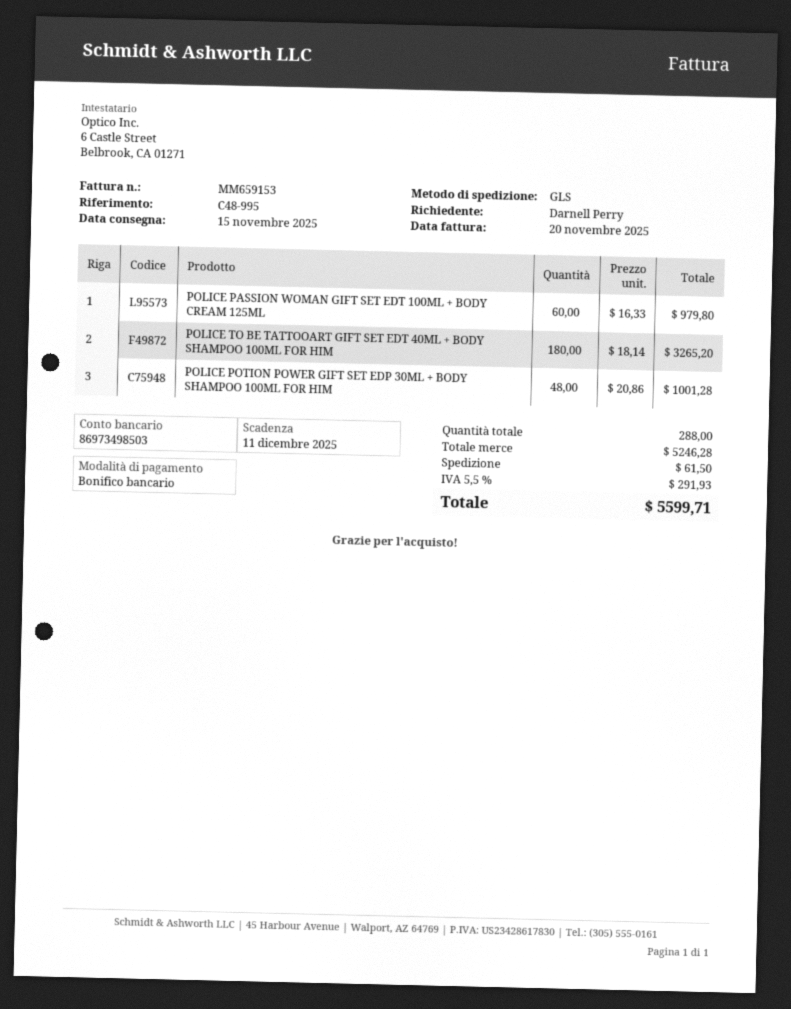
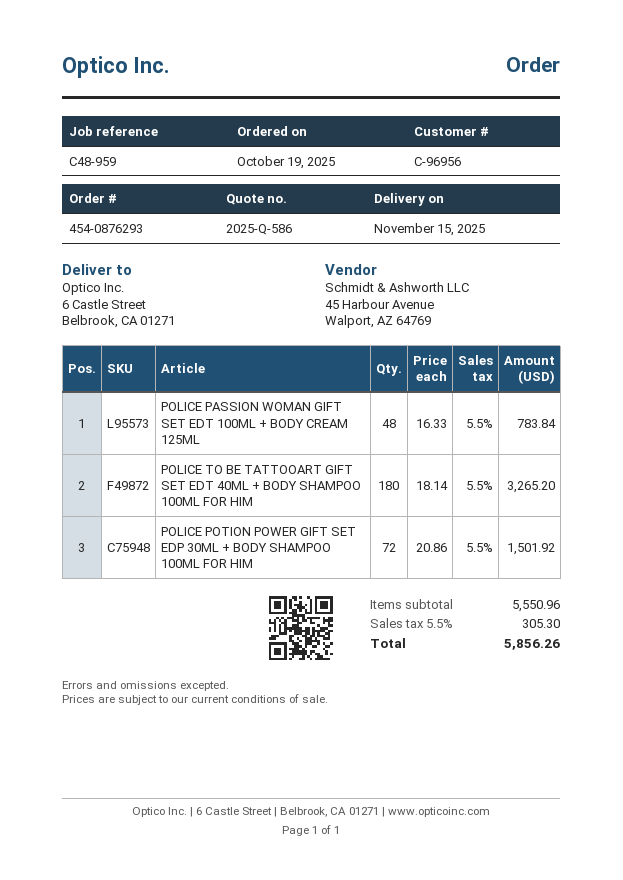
reference: C48-995 -> C48-959
POLICE PASSION WOMAN GIFT SET EDT 100ML + BODY CREAM 125ML: 60 x 16.33 = 979.80 -> 48 x 16.33 = 783.84
POLICE POTION POWER GIFT SET EDP 30ML + BODY SHAMPOO 100ML FOR HIM: 48 x 20.86 = 1001.28 -> 72 x 20.86 = 1501.92
subtotal: 5246.28 -> 5550.96
shipping: 61.50 -> none
tax: 5.5% = 291.93 -> 5.5% = 305.30
total: 5599.71 -> 5856.26

